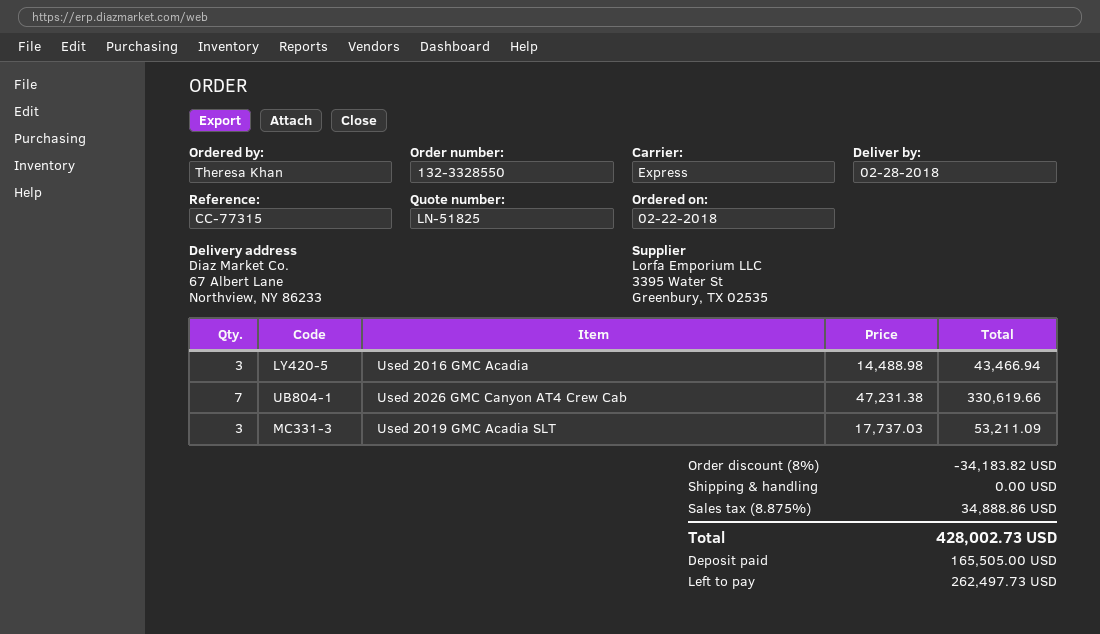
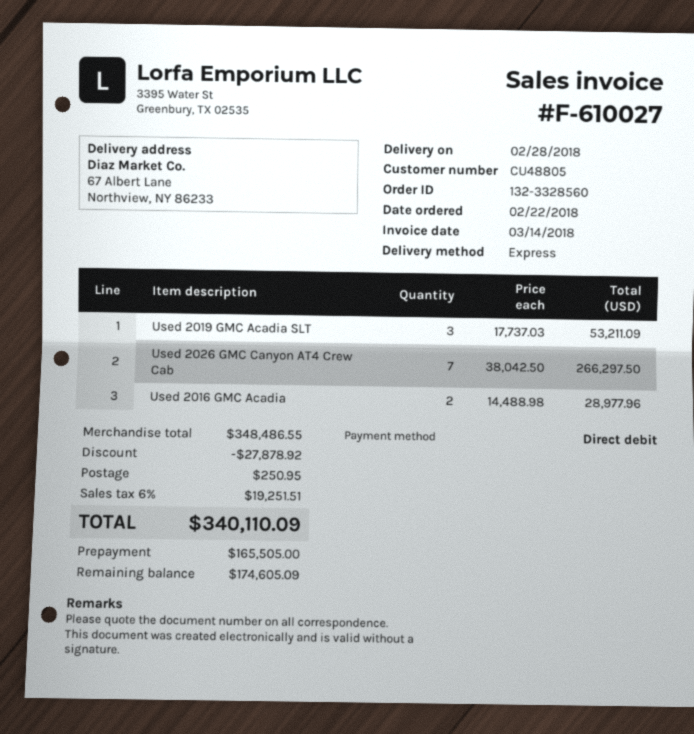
order number: 132-3328550 -> 132-3328560
Used 2016 GMC Acadia: 3 x 14488.98 = 43466.94 -> 2 x 14488.98 = 28977.96
Used 2026 GMC Canyon AT4 Crew Cab: 7 x 47231.38 = 330619.66 -> 7 x 38042.50 = 266297.50
discount: 34183.82 -> 27878.92
shipping: 0.00 -> 250.95
tax: 8.875% = 34888.86 -> 6% = 19251.51
total: 428002.73 -> 340110.09
balance: 262497.73 -> 174605.09

